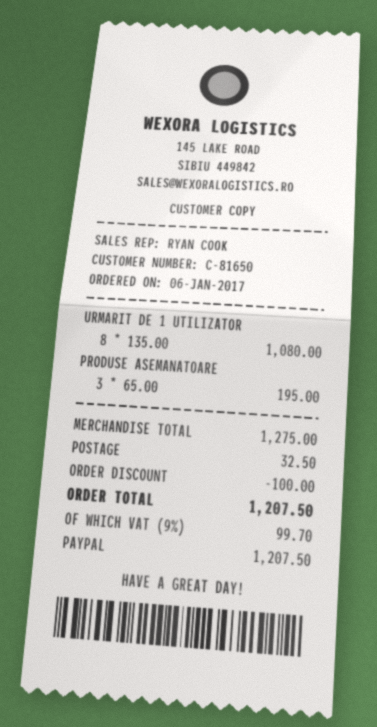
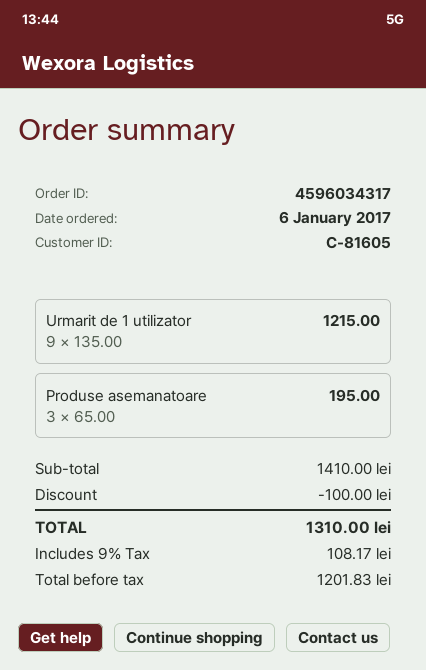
customer number: C-81650 -> C-81605
URMARIT DE 1 UTILIZATOR: 8 x 135.00 = 1080.00 -> 9 x 135.00 = 1215.00
subtotal: 1275.00 -> 1410.00
shipping: 32.50 -> none
tax: 9% = 99.70 -> 9% = 108.17
total: 1207.50 -> 1310.00

